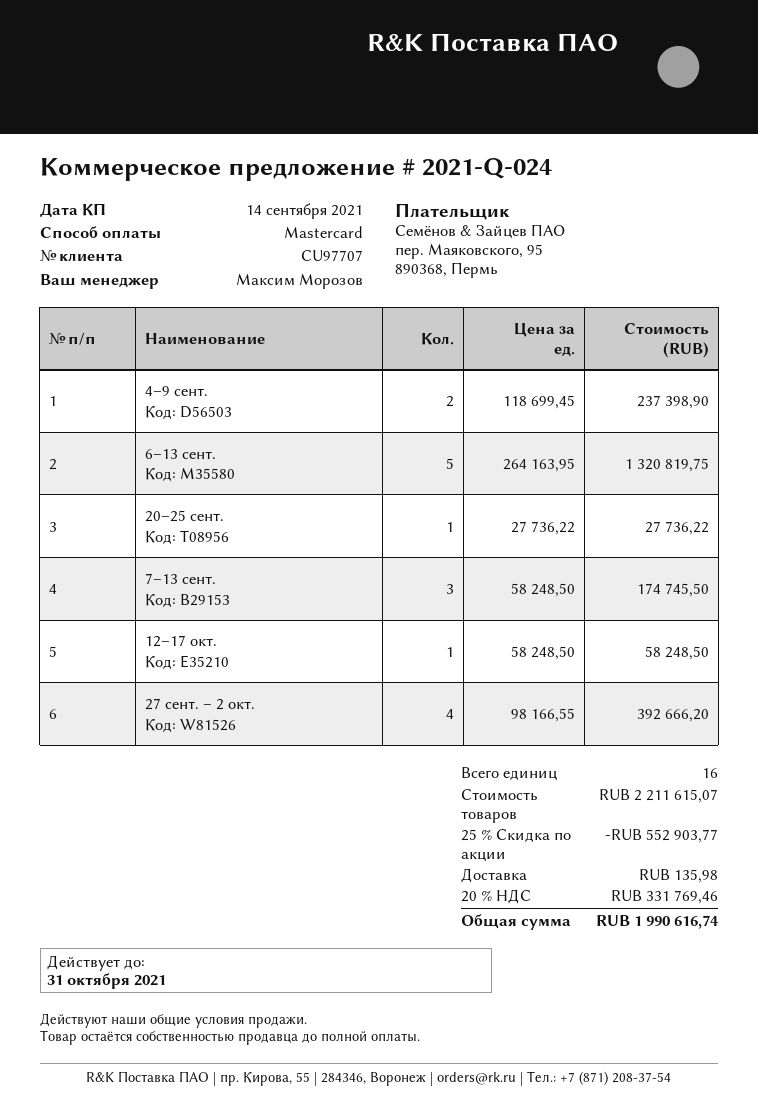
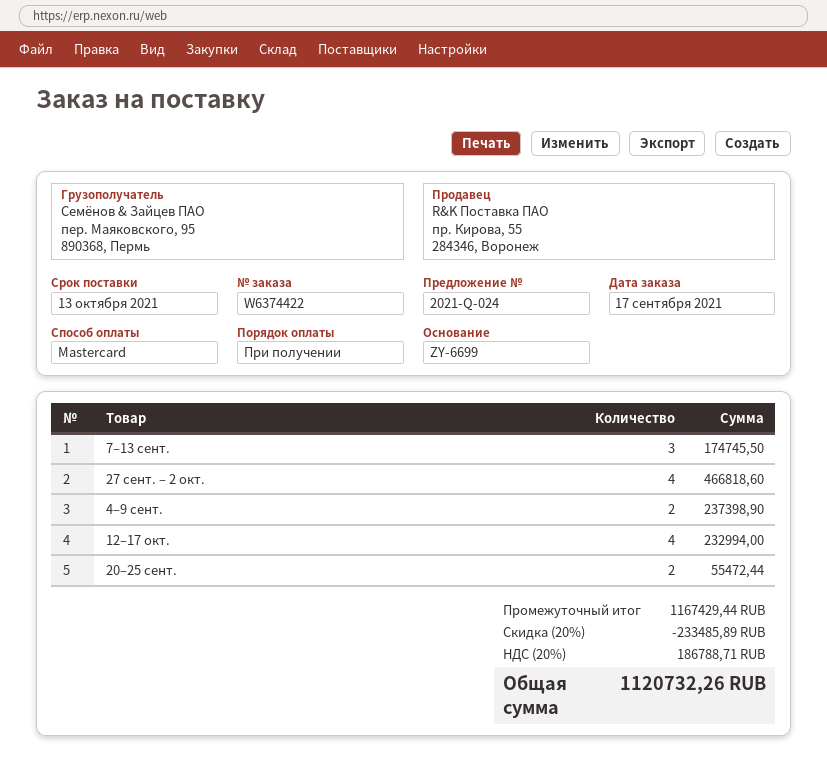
6–13 сент.: 5 for 1320819.75 -> none
20–25 сент.: 1 for 27736.22 -> 2 for 55472.44
12–17 окт.: 1 for 58248.50 -> 4 for 232994.00
27 сент. – 2 окт.: 4 for 392666.20 -> 4 for 466818.60
subtotal: 2211615.07 -> 1167429.44
discount: 25% = 552903.77 -> 20% = 233485.89
shipping: 135.98 -> none
tax: 20% = 331769.46 -> 20% = 186788.71
total: 1990616.74 -> 1120732.26

